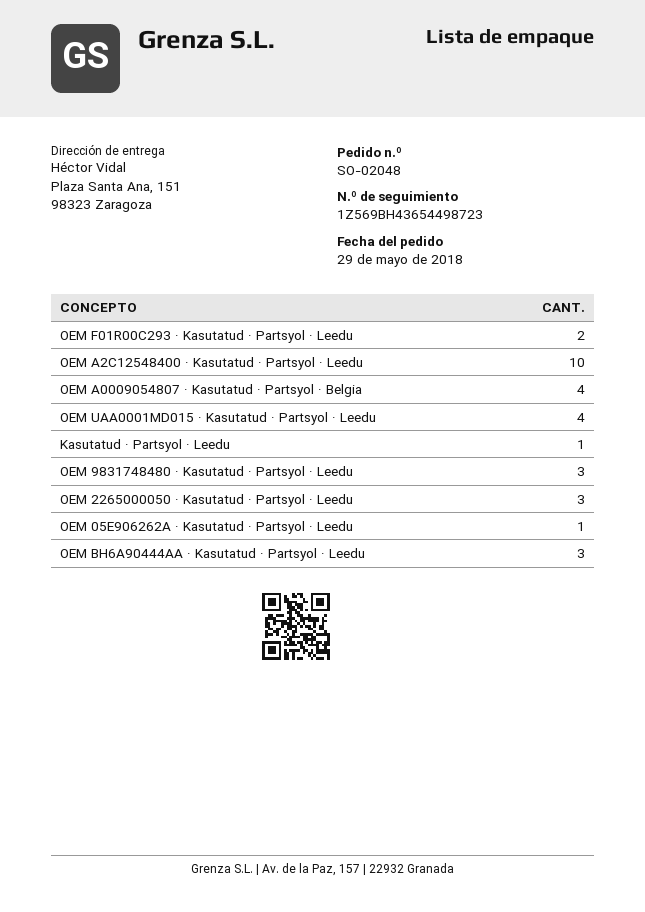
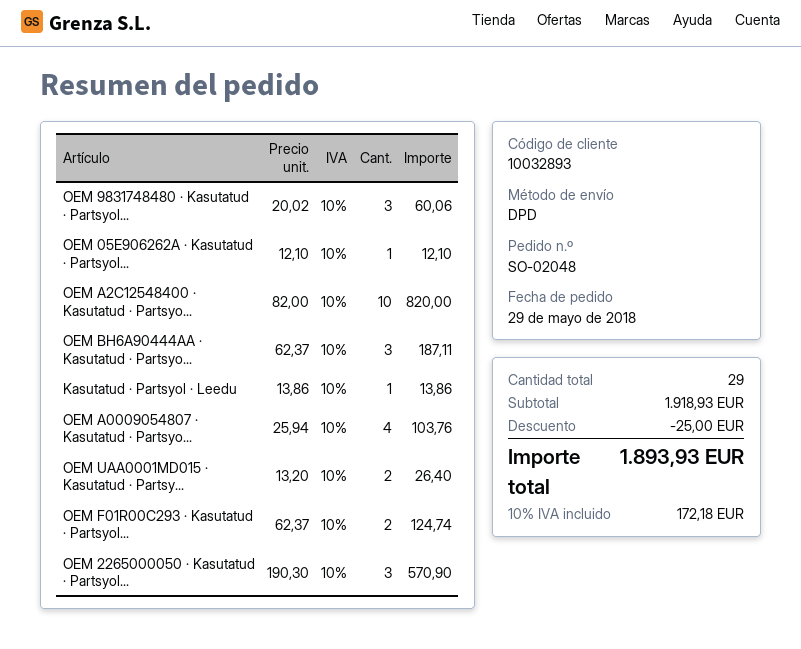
OEM UAA0001MD015 · Kasutatud · Partsyol · Leedu: 4 -> 2

